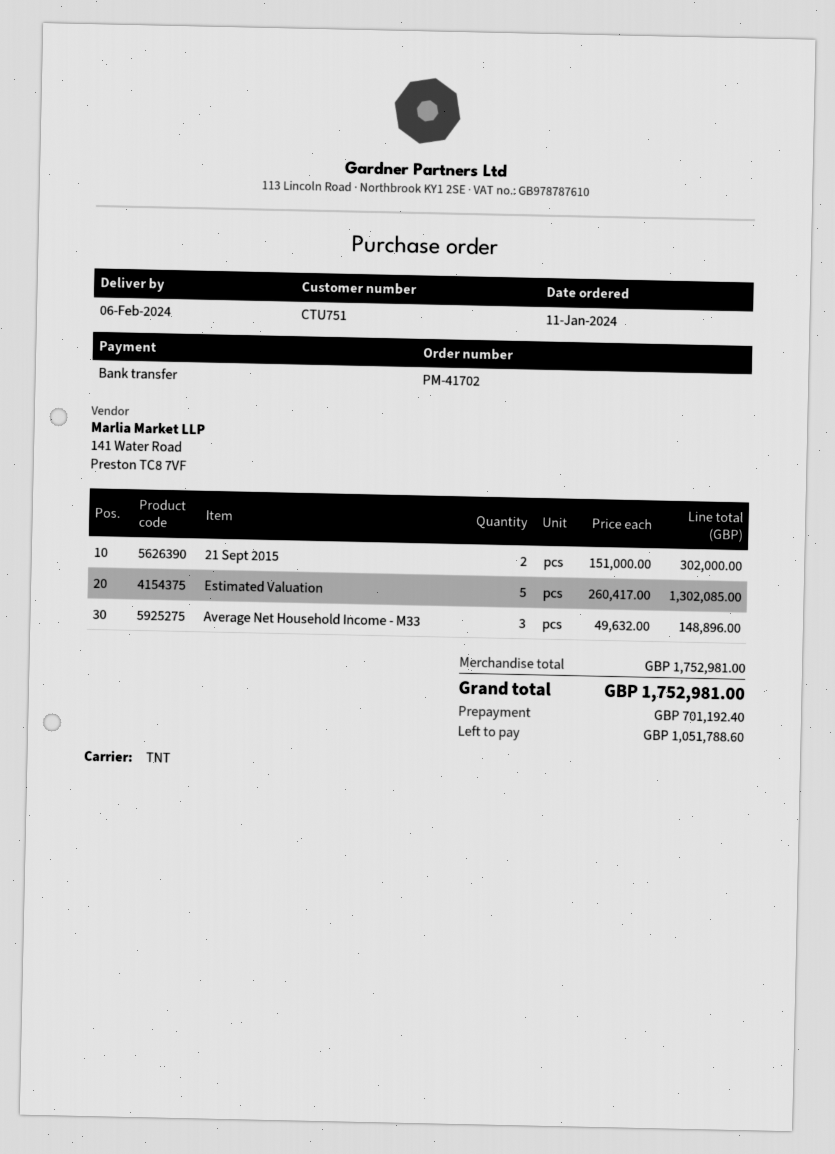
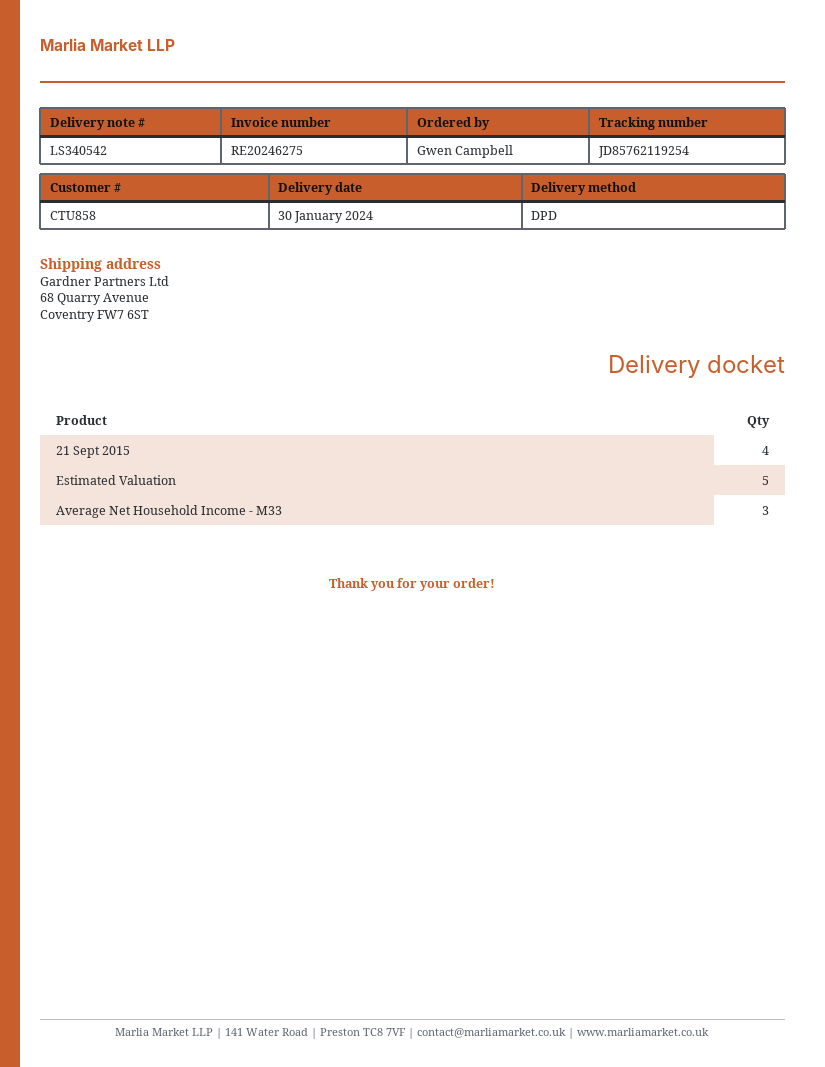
delivery date: 2024-02-06 -> 2024-01-30
customer number: CTU751 -> CTU858
shipping method: TNT -> DPD
21 Sept 2015: 2 -> 4

